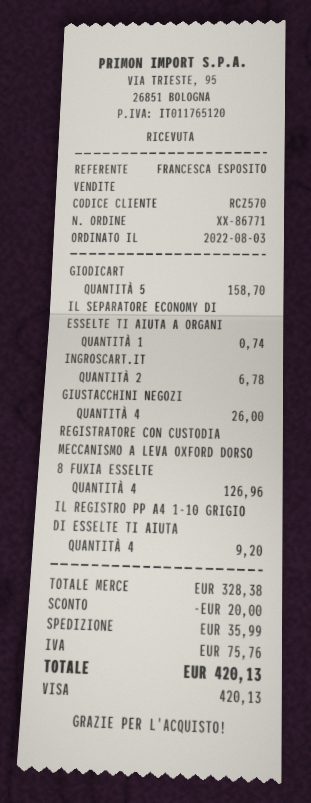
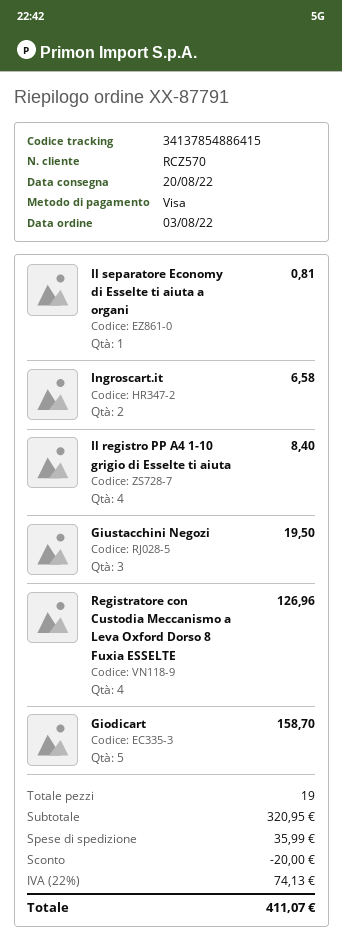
order number: XX-86771 -> XX-87791
IL SEPARATORE ECONOMY DI ESSELTE TI AIUTA A ORGANI: 1 for 0.74 -> 1 for 0.81
INGROSCART.IT: 2 for 6.78 -> 2 for 6.58
GIUSTACCHINI NEGOZI: 4 for 26.00 -> 3 for 19.50
IL REGISTRO PP A4 1-10 GRIGIO DI ESSELTE TI AIUTA: 4 for 9.20 -> 4 for 8.40
subtotal: 328.38 -> 320.95
tax: 75.76 -> 74.13
total: 420.13 -> 411.07

